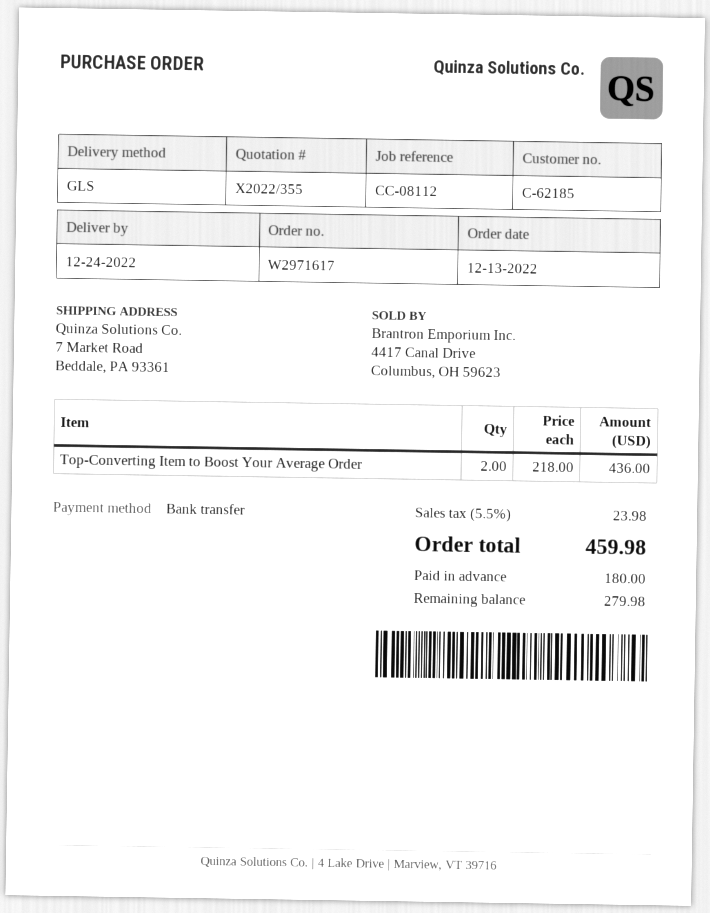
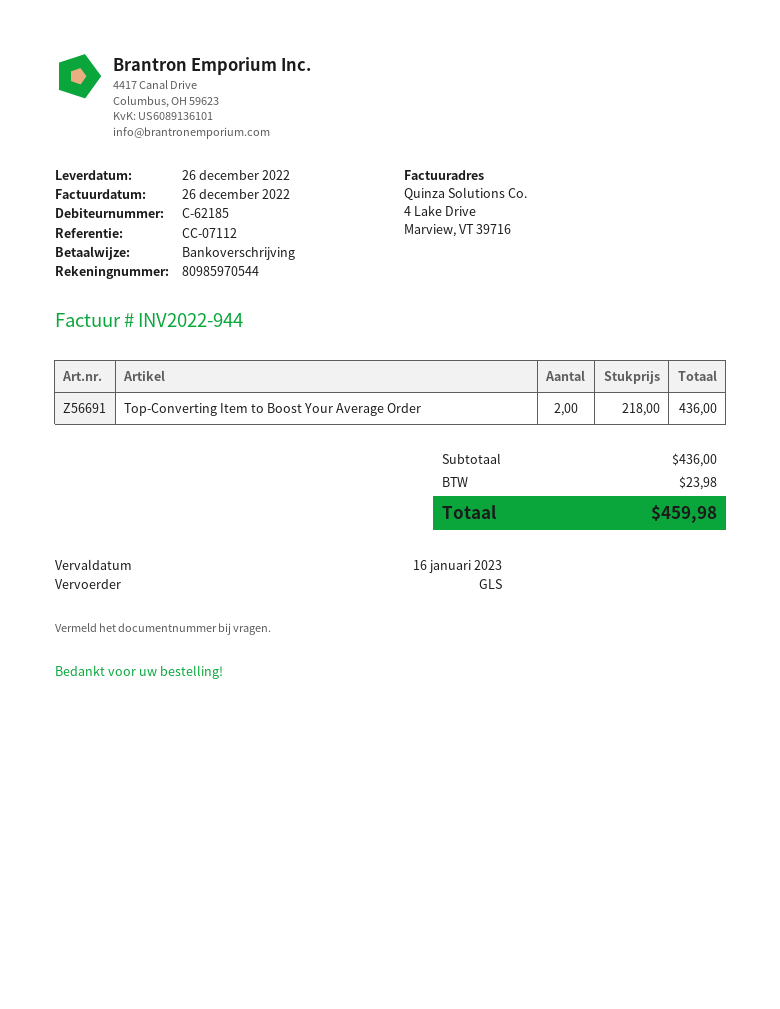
delivery date: 2022-12-24 -> 2022-12-26
reference: CC-08112 -> CC-07112

